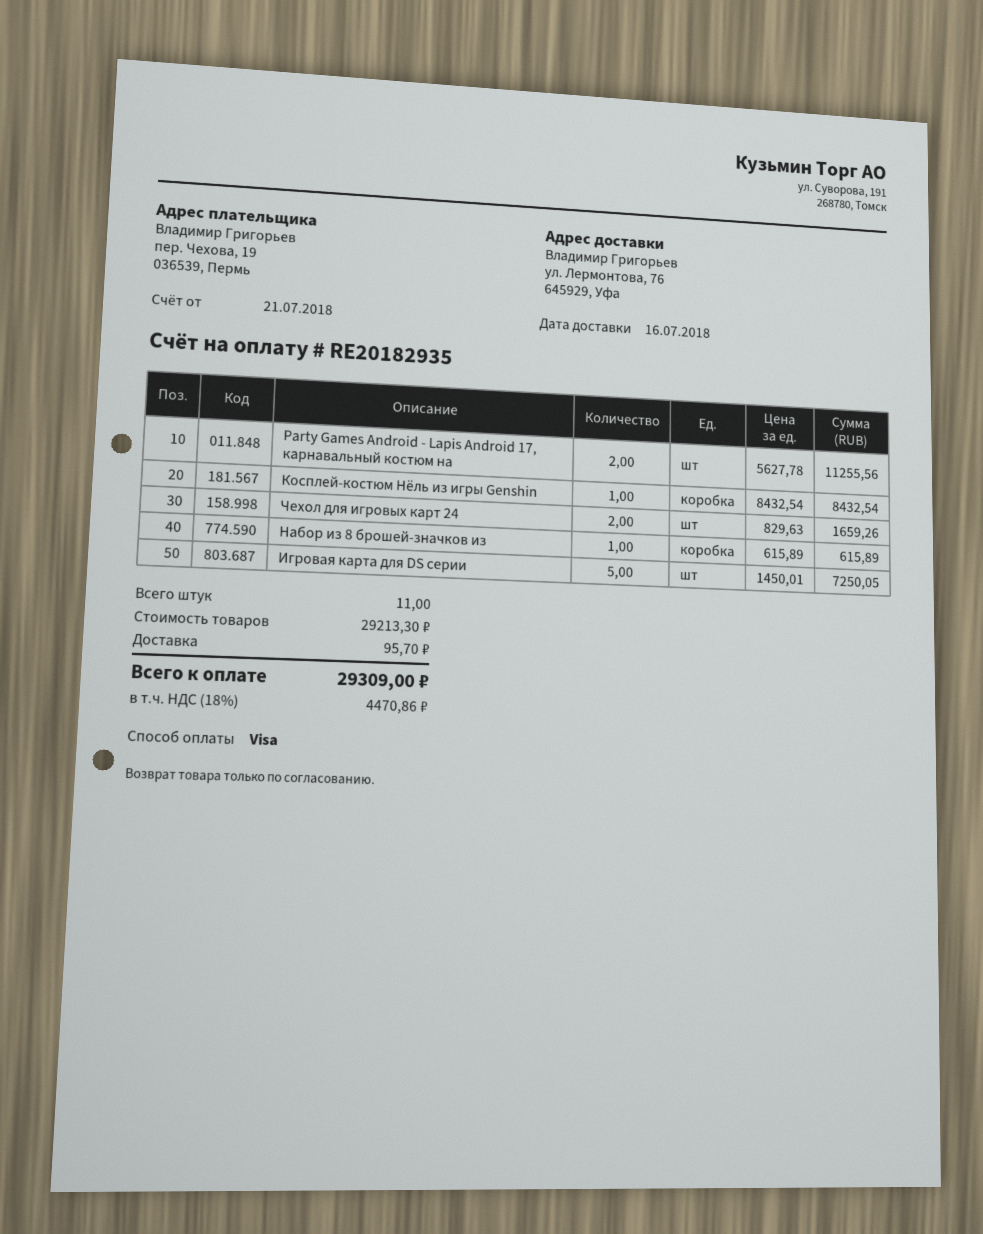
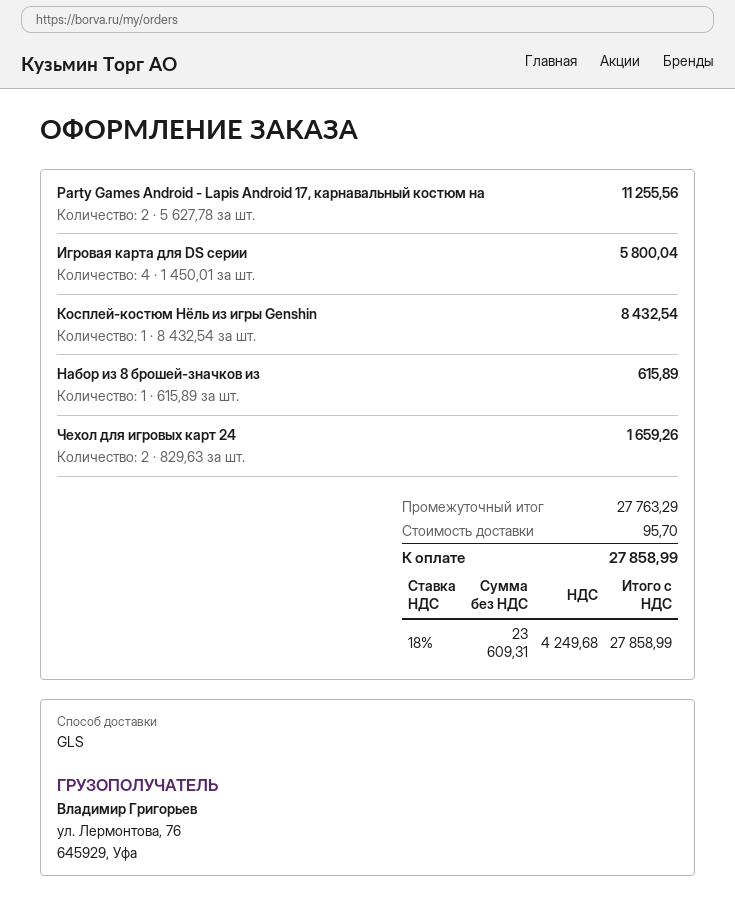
Игровая карта для DS серии: 5 x 1450.01 = 7250.05 -> 4 x 1450.01 = 5800.04
subtotal: 29213.30 -> 27763.29
tax: 18% = 4470.86 -> 18% = 4249.68
total: 29309.00 -> 27858.99

